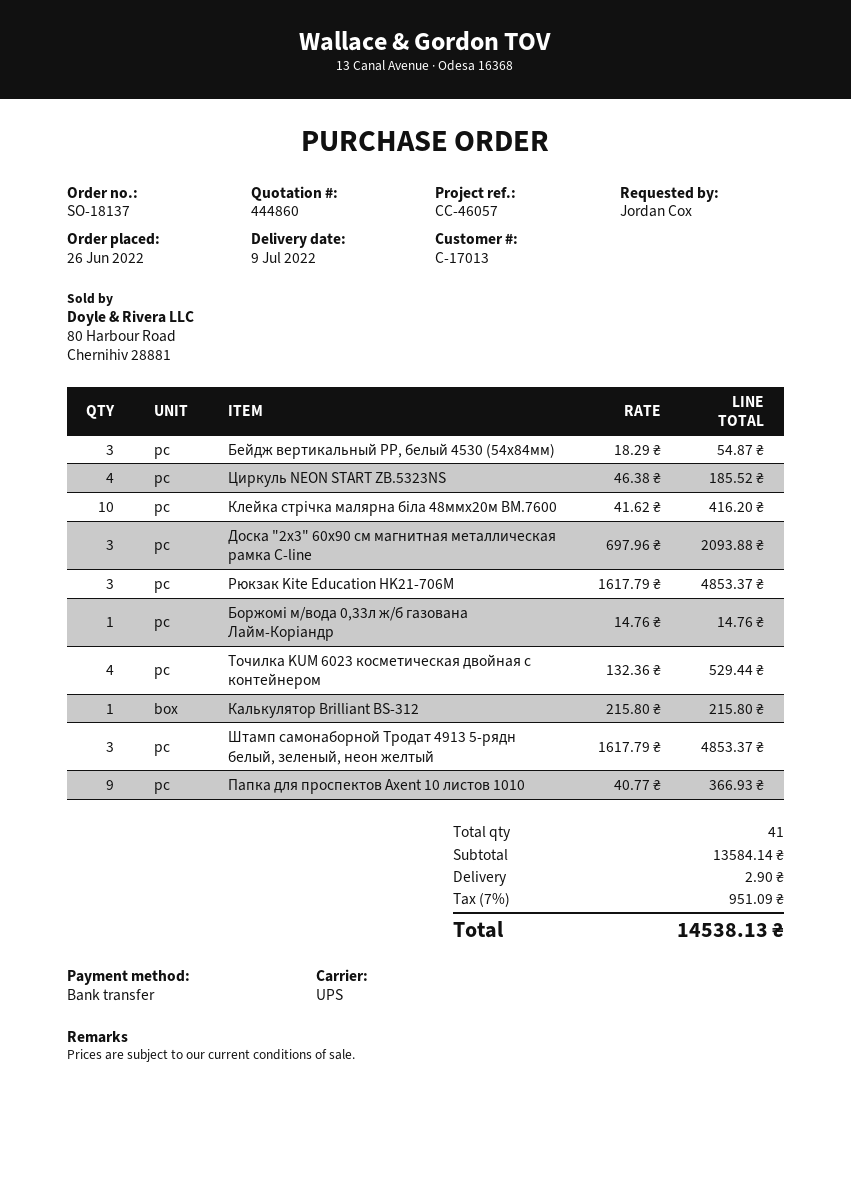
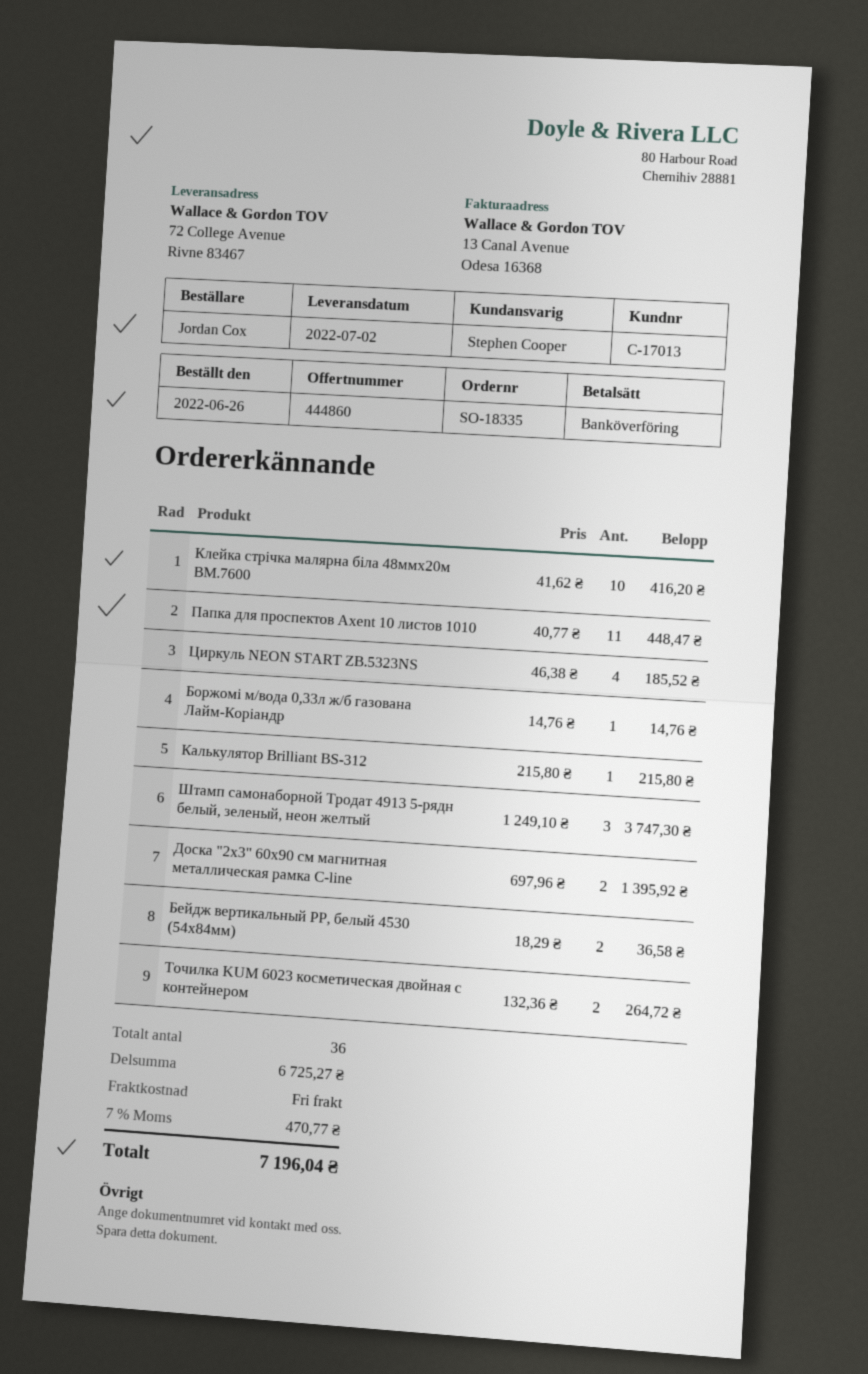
order number: SO-18137 -> SO-18335
delivery date: 2022-07-09 -> 2022-07-02
Бейдж вертикальный PP, белый 4530 (54х84мм): 3 x 18.29 = 54.87 -> 2 x 18.29 = 36.58
Доска "2х3" 60х90 см магнитная металлическая рамка C-line: 3 x 697.96 = 2093.88 -> 2 x 697.96 = 1395.92
Рюкзак Kite Education HK21-706M: 3 x 1617.79 = 4853.37 -> none
Точилка KUM 6023 косметическая двойная с контейнером: 4 x 132.36 = 529.44 -> 2 x 132.36 = 264.72
Штамп самонаборной Тродат 4913 5-рядн белый, зеленый, неон желтый: 3 x 1617.79 = 4853.37 -> 3 x 1249.10 = 3747.30
Папка для проспектов Axent 10 листов 1010: 9 x 40.77 = 366.93 -> 11 x 40.77 = 448.47
total quantity: 41 -> 36
subtotal: 13584.14 -> 6725.27
shipping: 2.90 -> 0.00
tax: 7% = 951.09 -> 7% = 470.77
total: 14538.13 -> 7196.04

